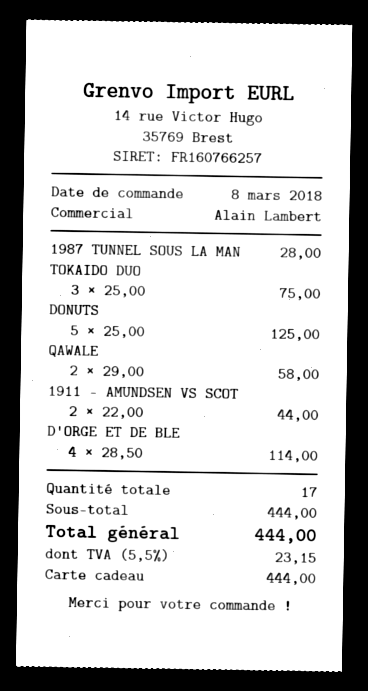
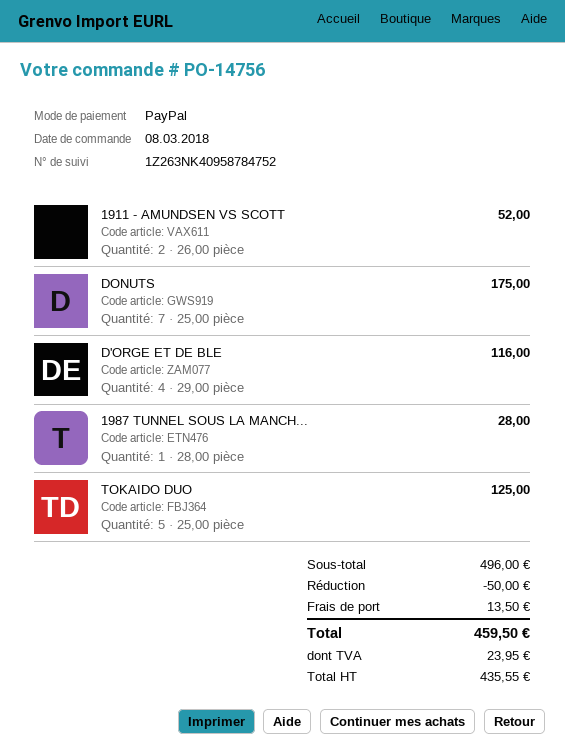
payment method: gift card -> PayPal
TOKAIDO DUO: 3 x 25.00 = 75.00 -> 5 x 25.00 = 125.00
DONUTS: 5 x 25.00 = 125.00 -> 7 x 25.00 = 175.00
QAWALE: 2 x 29.00 = 58.00 -> none
1911 - AMUNDSEN VS SCOT: 2 x 22.00 = 44.00 -> 2 x 26.00 = 52.00
D'ORGE ET DE BLE: 4 x 28.50 = 114.00 -> 4 x 29.00 = 116.00
subtotal: 444.00 -> 496.00
discount: none -> 50.00
shipping: none -> 13.50
tax: 23.15 -> 23.95
total: 444.00 -> 459.50

